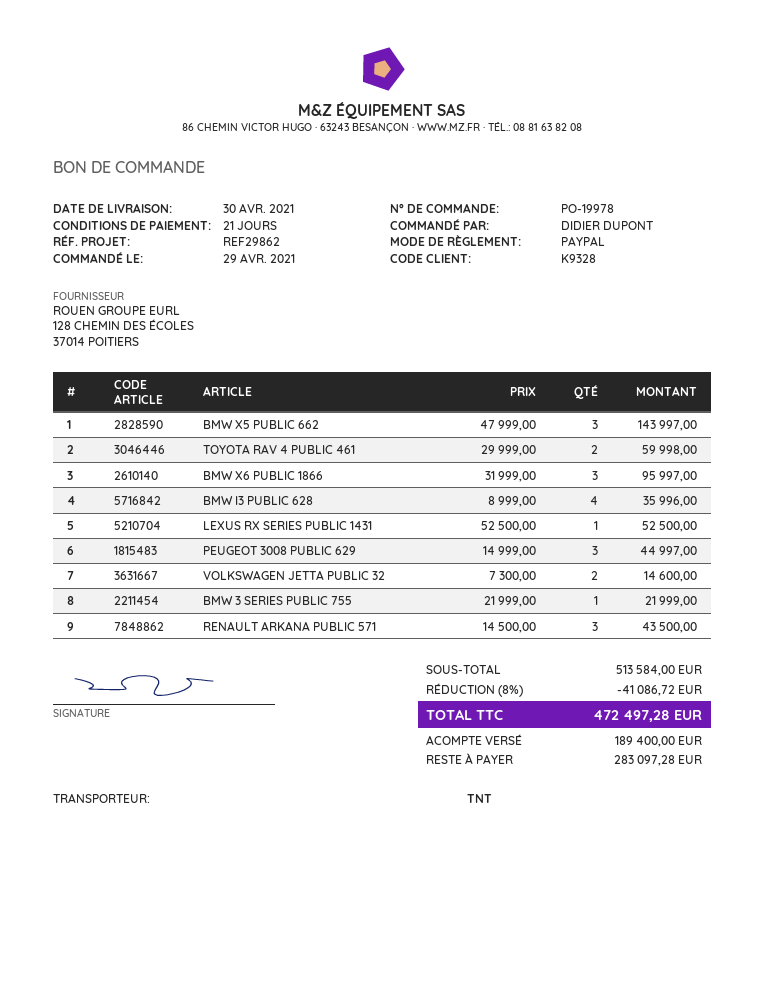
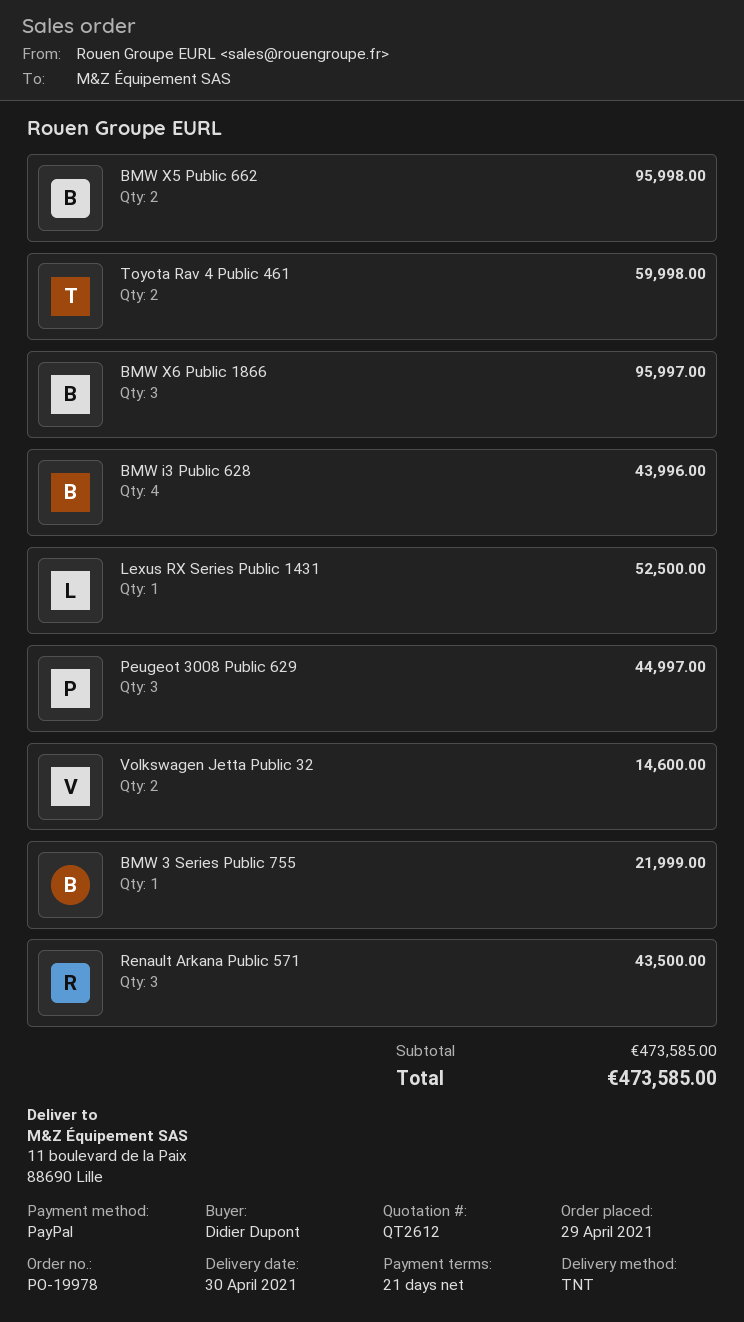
BMW X5 PUBLIC 662: 3 for 143997.00 -> 2 for 95998.00
BMW I3 PUBLIC 628: 4 for 35996.00 -> 4 for 43996.00
subtotal: 513584.00 -> 473585.00
discount: 8% = 41086.72 -> none
total: 472497.28 -> 473585.00

